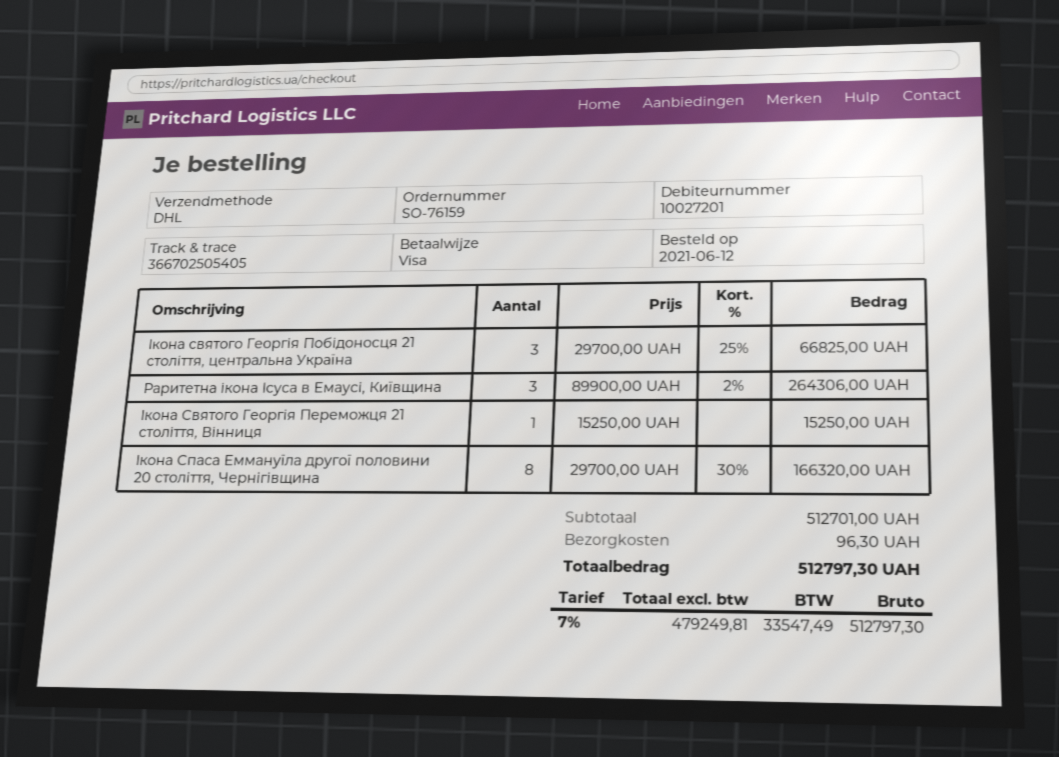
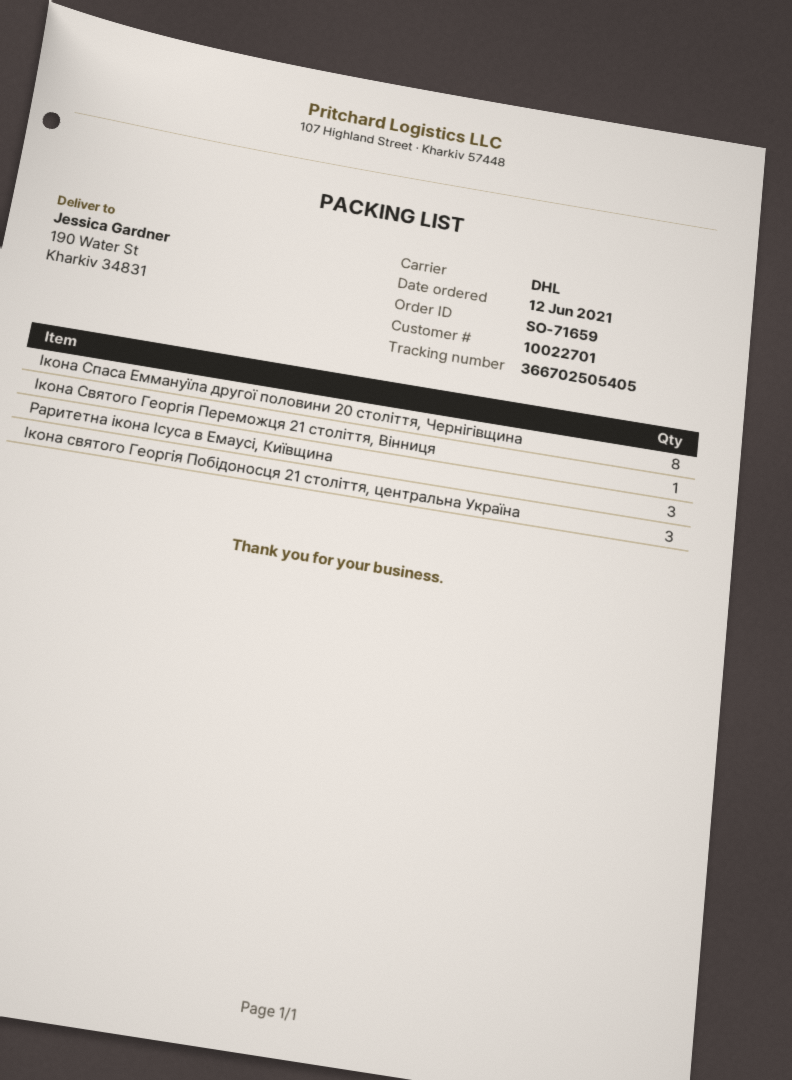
order number: SO-76159 -> SO-71659
customer number: 10027201 -> 10022701

